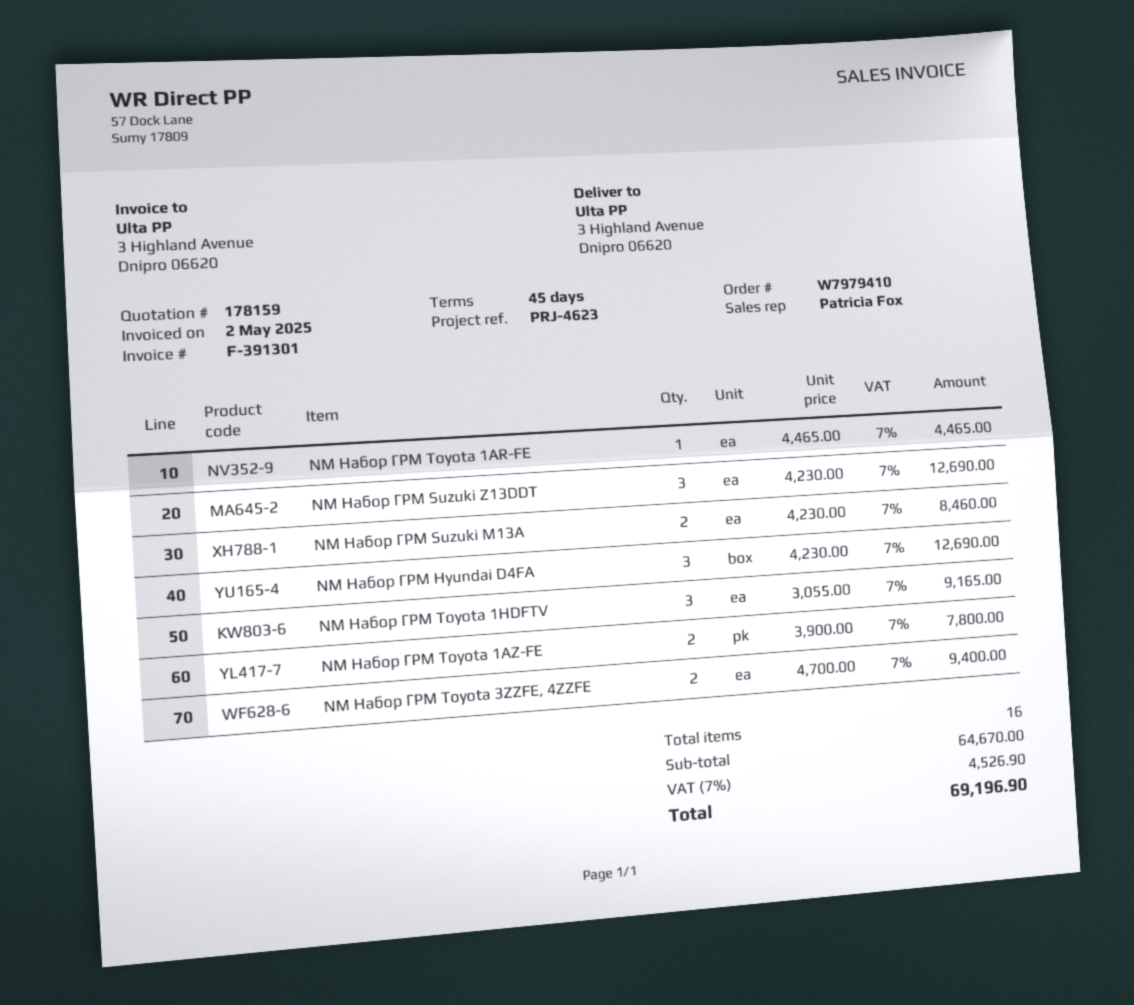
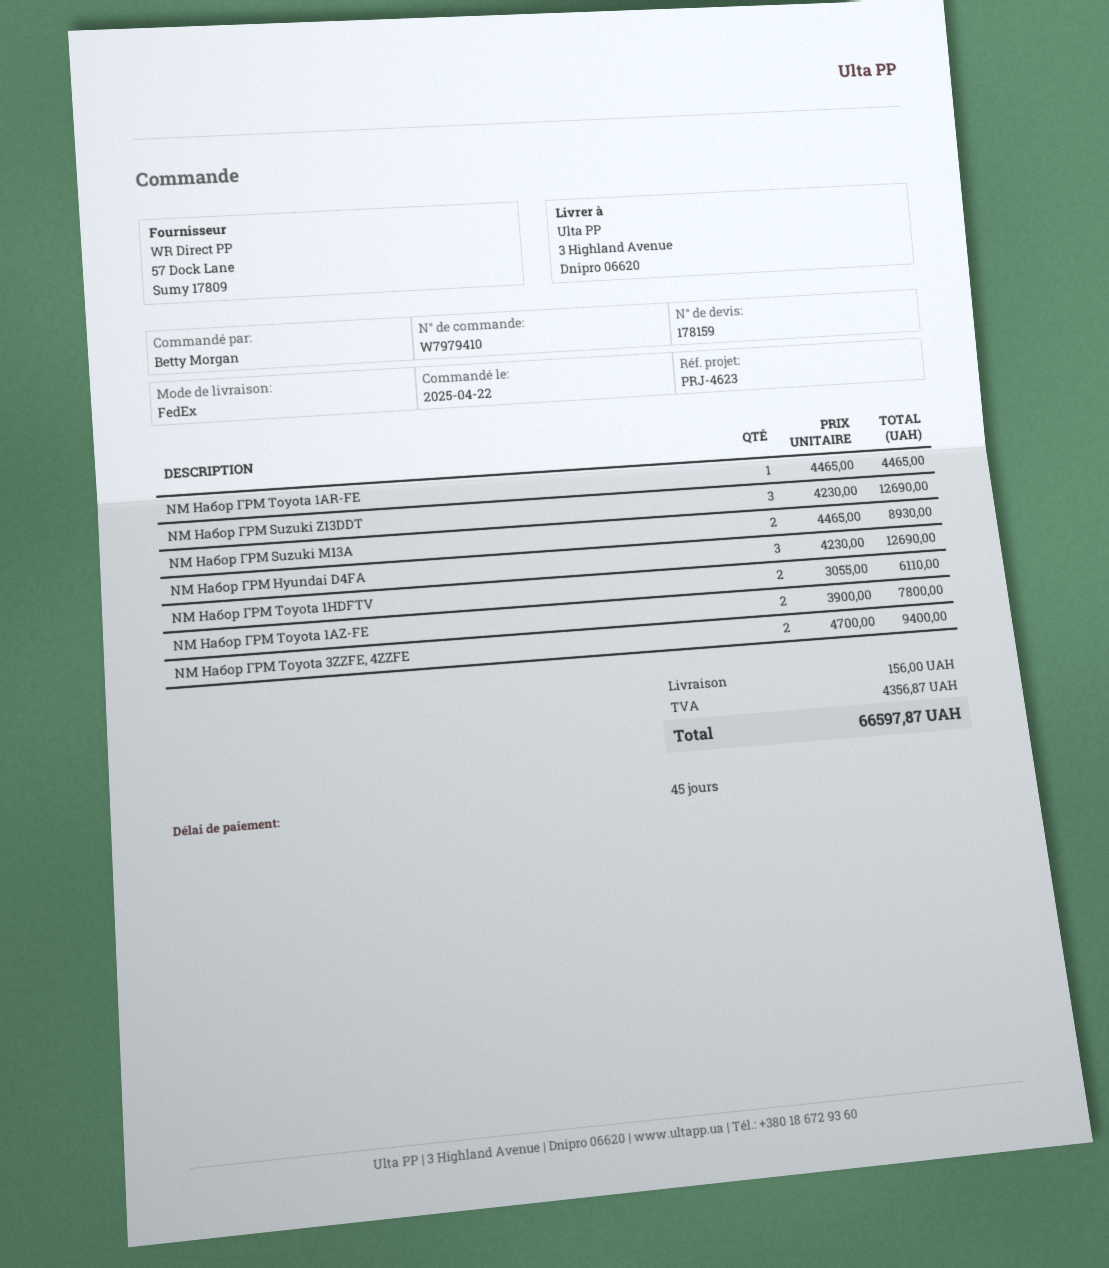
NM Набор ГРМ Suzuki M13A: 2 x 4230.00 = 8460.00 -> 2 x 4465.00 = 8930.00
NM Набор ГРМ Toyota 1HDFTV: 3 x 3055.00 = 9165.00 -> 2 x 3055.00 = 6110.00
shipping: none -> 156.00
tax: 4526.90 -> 4356.87
total: 69196.90 -> 66597.87

